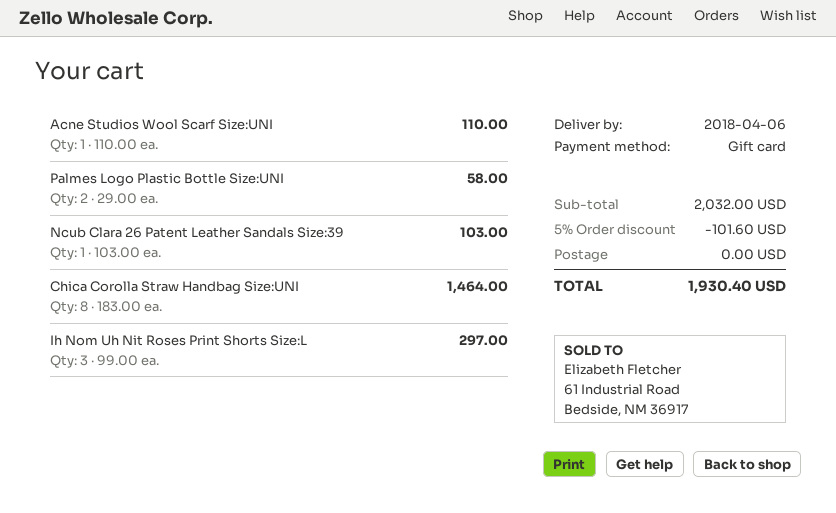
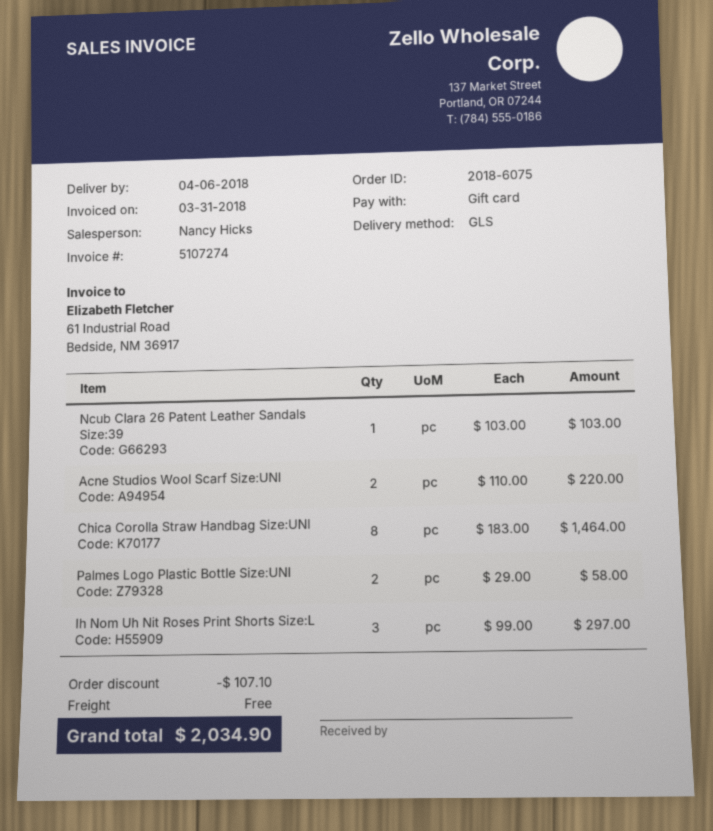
Acne Studios Wool Scarf Size:UNI: 1 x 110.00 = 110.00 -> 2 x 110.00 = 220.00
discount: 101.60 -> 107.10
total: 1930.40 -> 2034.90

